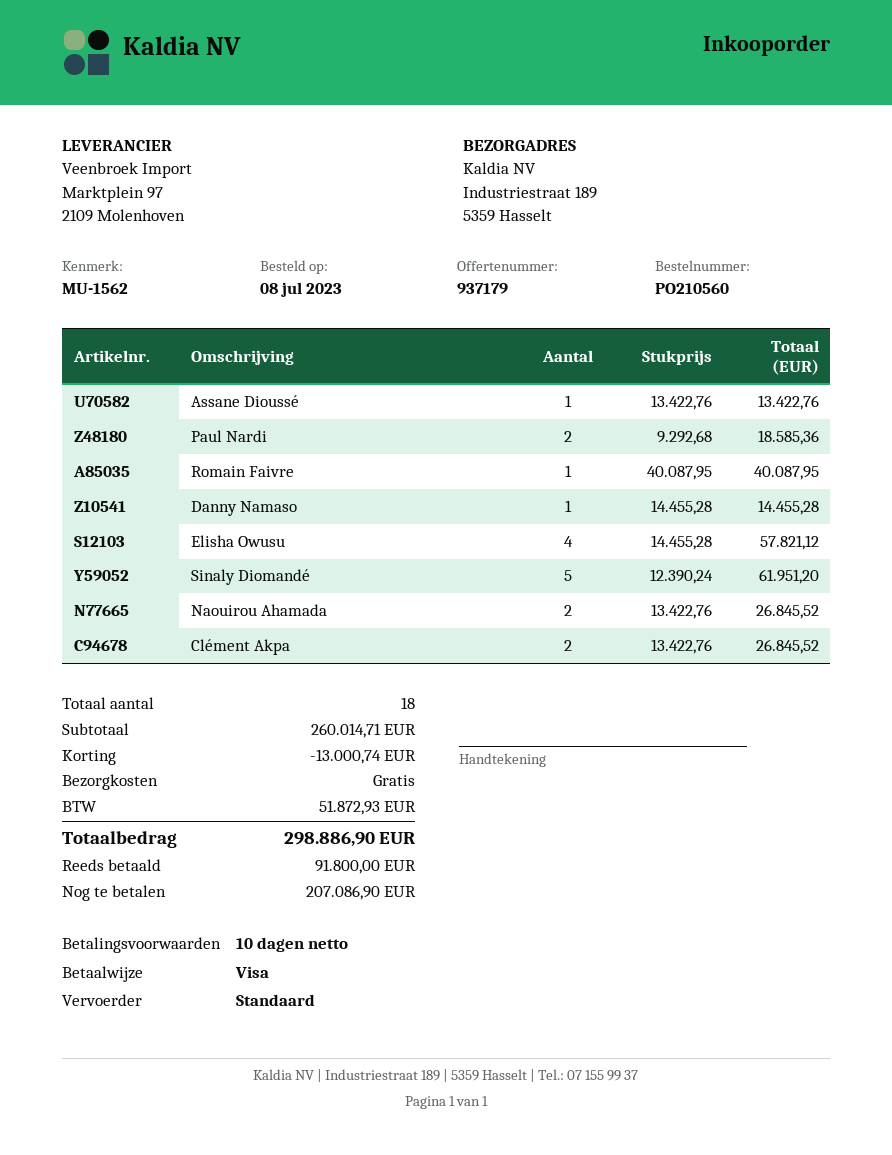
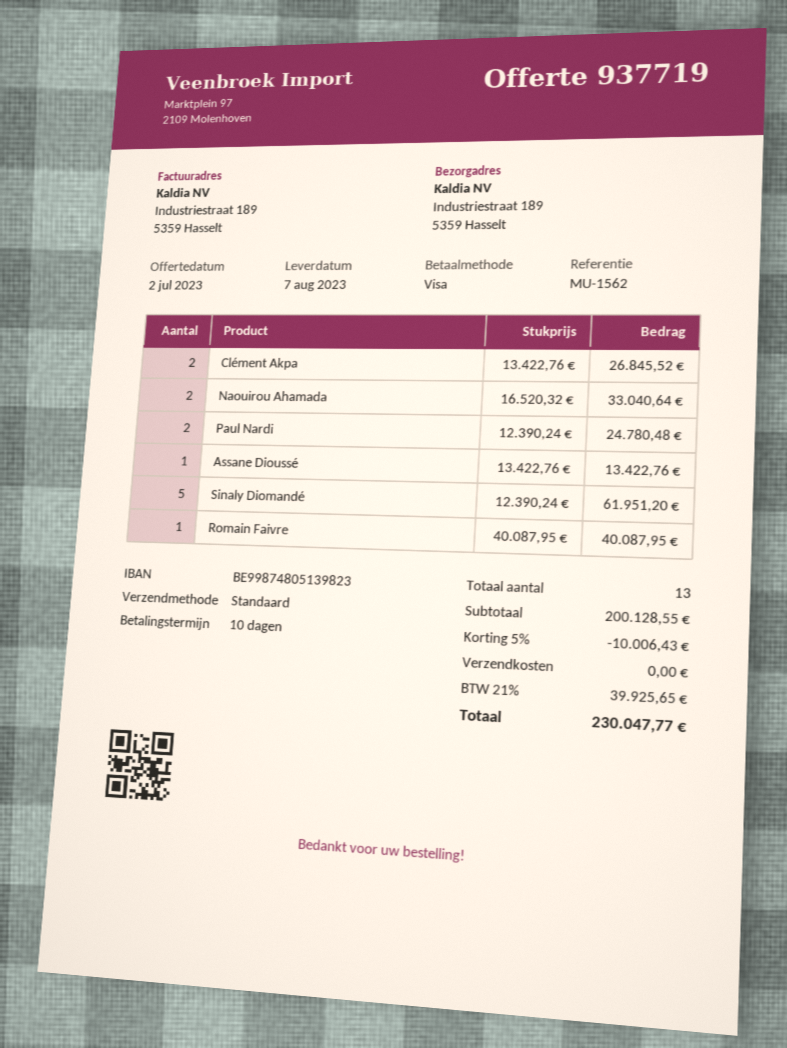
quote number: 937179 -> 937719
Paul Nardi: 2 x 9292.68 = 18585.36 -> 2 x 12390.24 = 24780.48
Danny Namaso: 1 x 14455.28 = 14455.28 -> none
Elisha Owusu: 4 x 14455.28 = 57821.12 -> none
Naouirou Ahamada: 2 x 13422.76 = 26845.52 -> 2 x 16520.32 = 33040.64
total quantity: 18 -> 13
subtotal: 260014.71 -> 200128.55
discount: 13000.74 -> 10006.43
tax: 51872.93 -> 39925.65
total: 298886.90 -> 230047.77

